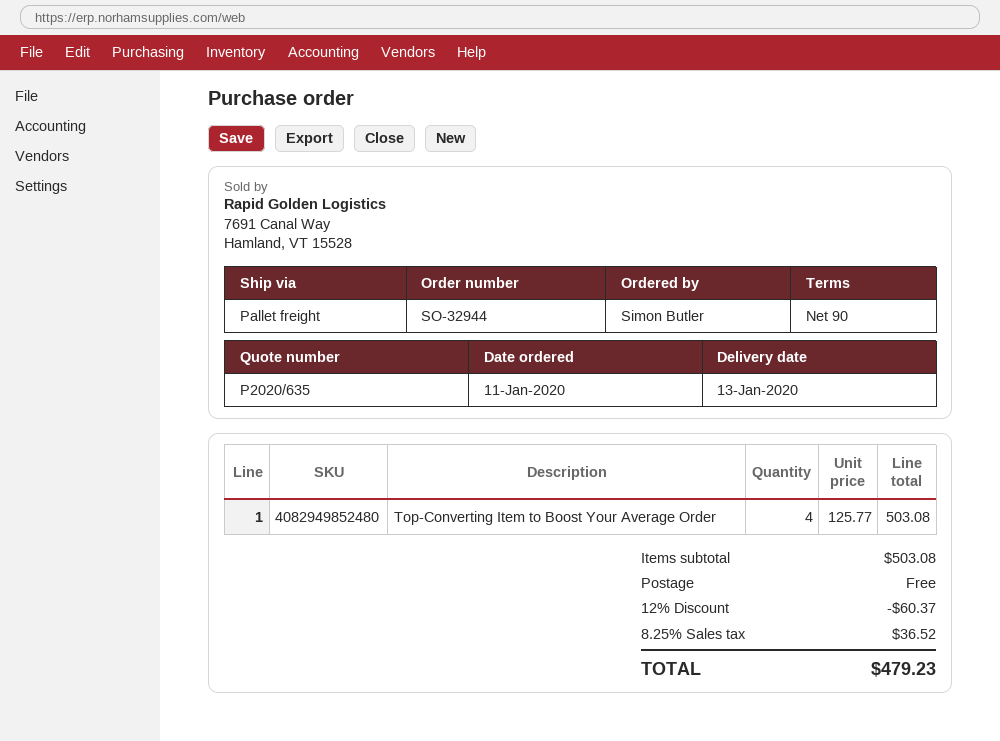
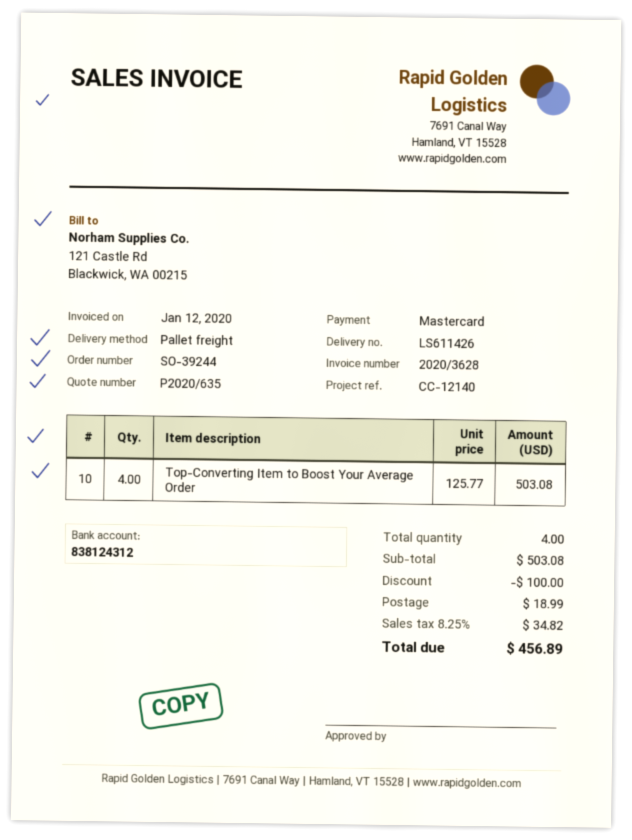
order number: SO-32944 -> SO-39244
discount: 60.37 -> 100.00
shipping: 0.00 -> 18.99
tax: 8.25% = 36.52 -> 8.25% = 34.82
total: 479.23 -> 456.89

